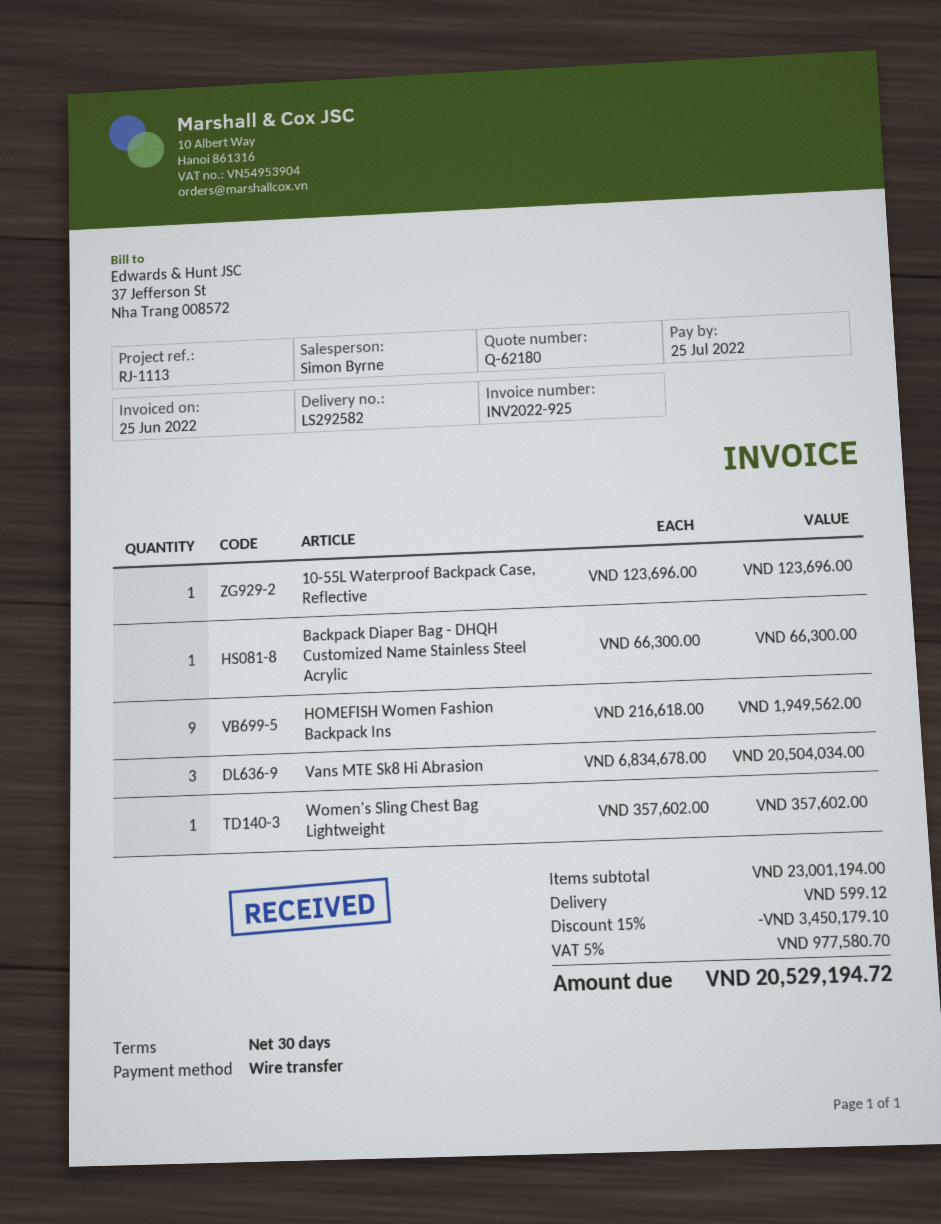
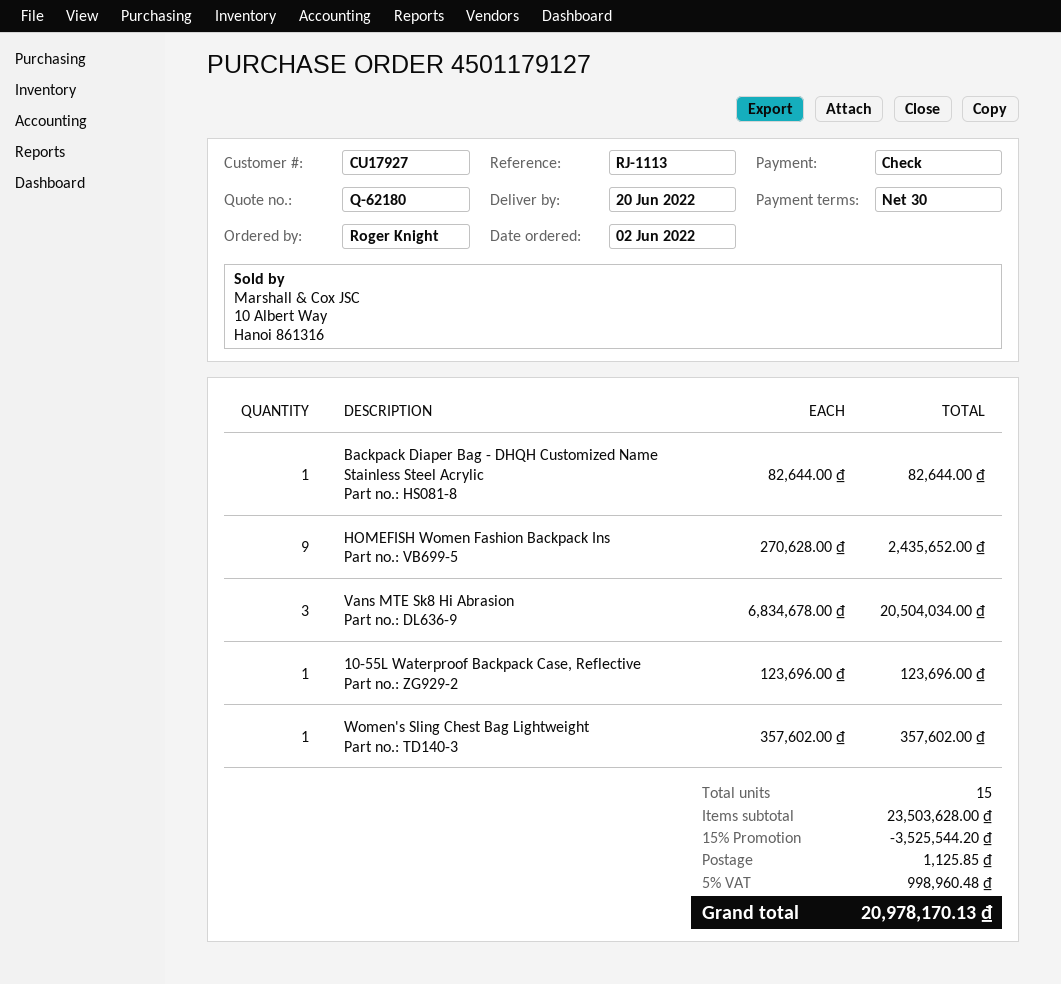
payment method: bank transfer -> cheque
Backpack Diaper Bag - DHQH Customized Name Stainless Steel Acrylic: 1 x 66300.00 = 66300.00 -> 1 x 82644.00 = 82644.00
HOMEFISH Women Fashion Backpack Ins: 9 x 216618.00 = 1949562.00 -> 9 x 270628.00 = 2435652.00
subtotal: 23001194.00 -> 23503628.00
discount: 15% = 3450179.10 -> 15% = 3525544.20
shipping: 599.12 -> 1125.85
tax: 5% = 977580.70 -> 5% = 998960.48
total: 20529194.72 -> 20978170.13

